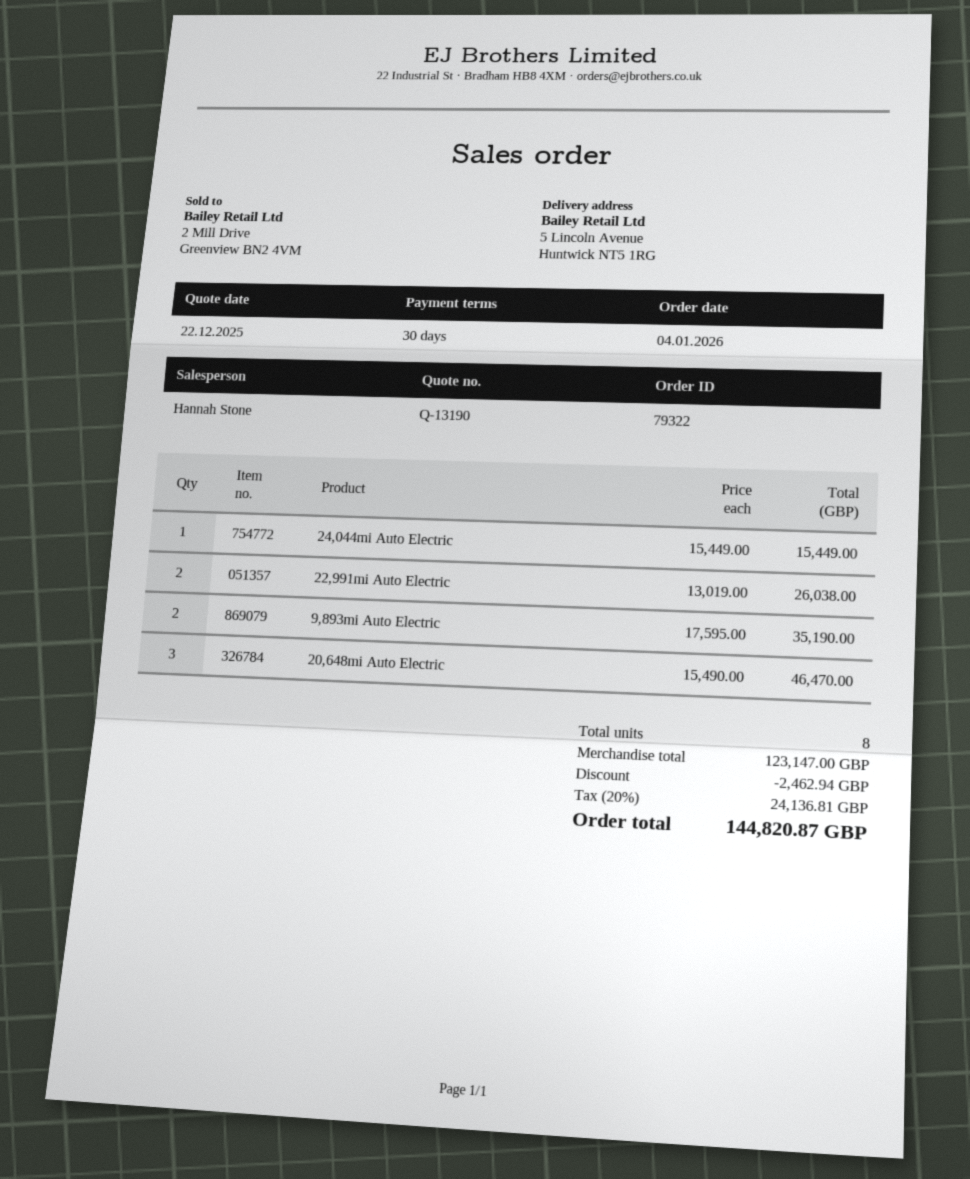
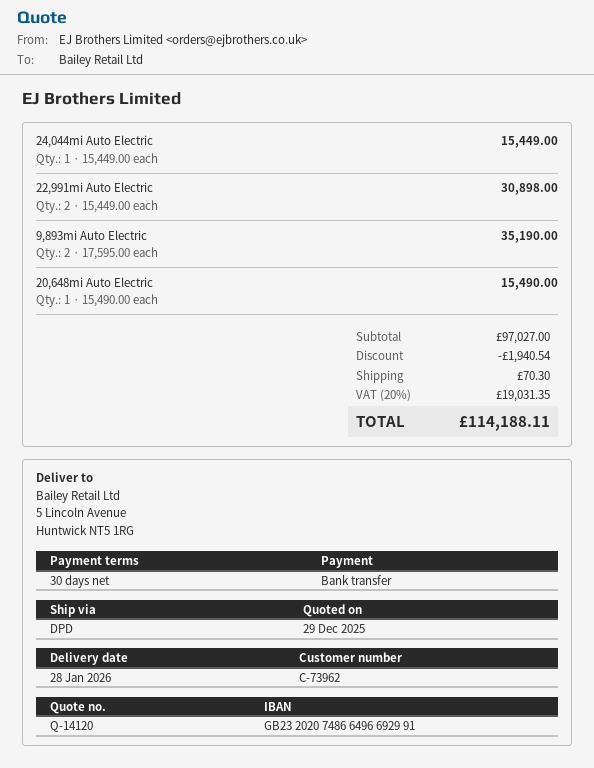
quote number: Q-13190 -> Q-14120
quote date: 2025-12-22 -> 2025-12-29
22,991mi Auto Electric: 2 x 13019.00 = 26038.00 -> 2 x 15449.00 = 30898.00
20,648mi Auto Electric: 3 x 15490.00 = 46470.00 -> 1 x 15490.00 = 15490.00
subtotal: 123147.00 -> 97027.00
discount: 2462.94 -> 1940.54
shipping: none -> 70.30
tax: 20% = 24136.81 -> 20% = 19031.35
total: 144820.87 -> 114188.11

